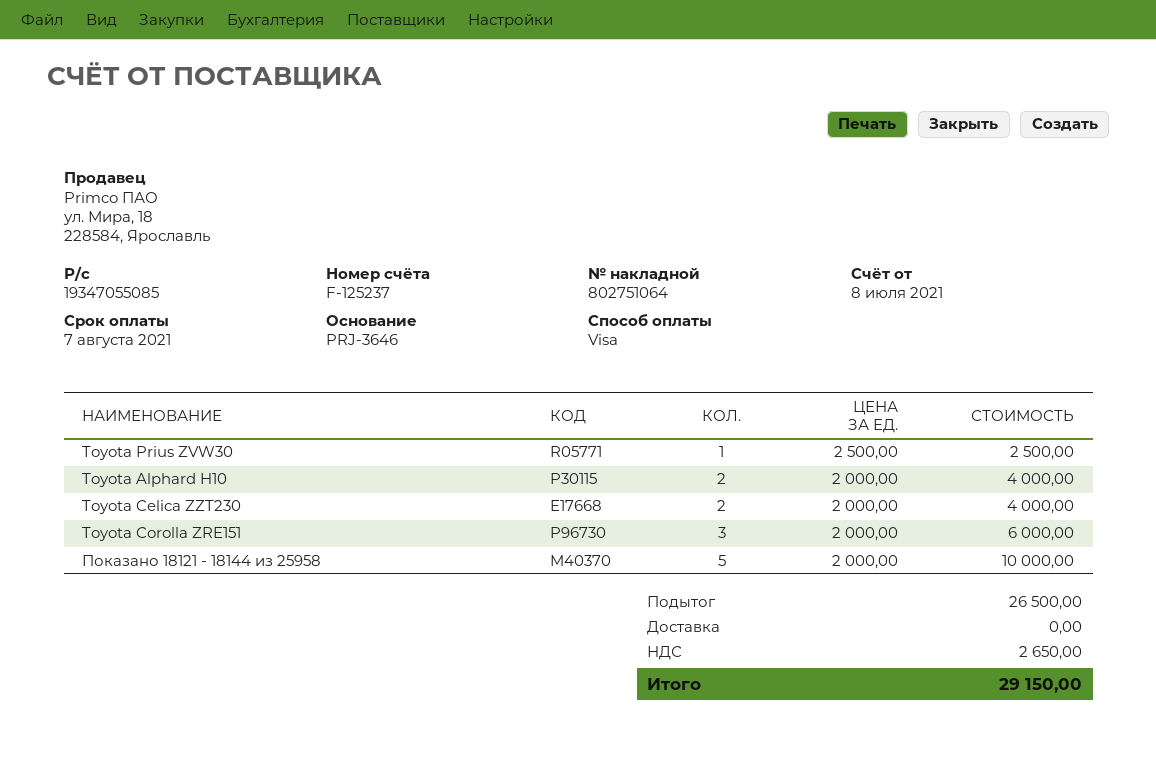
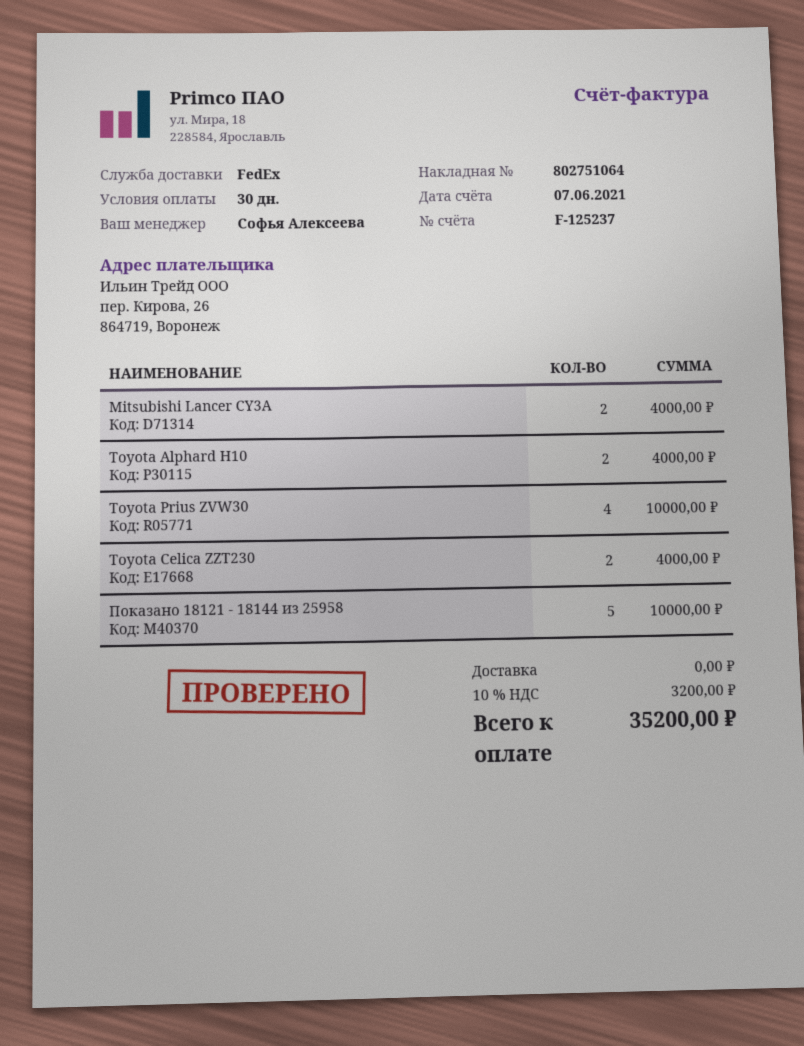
invoice date: 2021-07-08 -> 2021-06-07
Toyota Prius ZVW30: 1 for 2500.00 -> 4 for 10000.00
Toyota Corolla ZRE151: 3 for 6000.00 -> none
Mitsubishi Lancer CY3A: none -> 2 for 4000.00
tax: 2650.00 -> 3200.00
total: 29150.00 -> 35200.00

